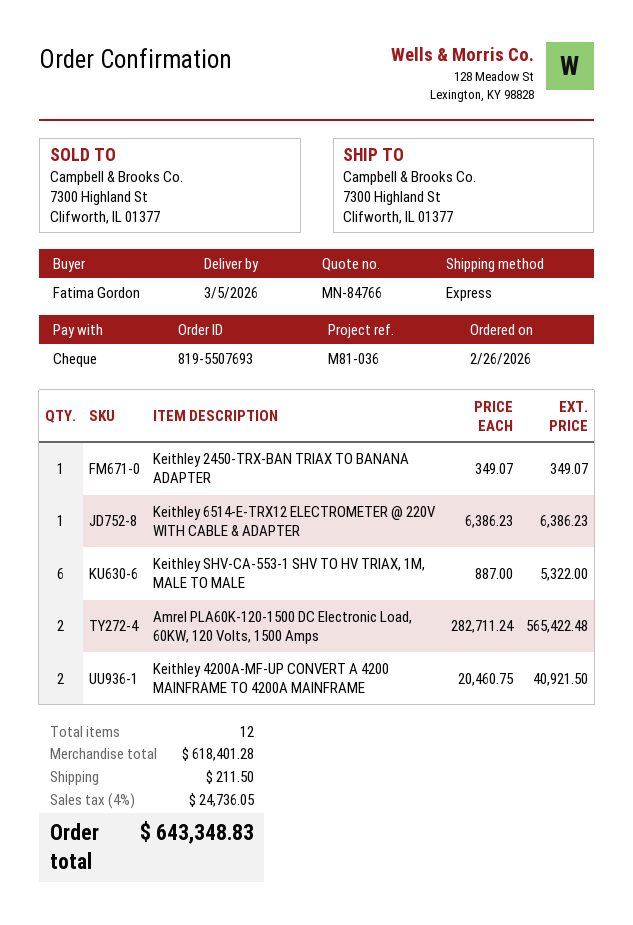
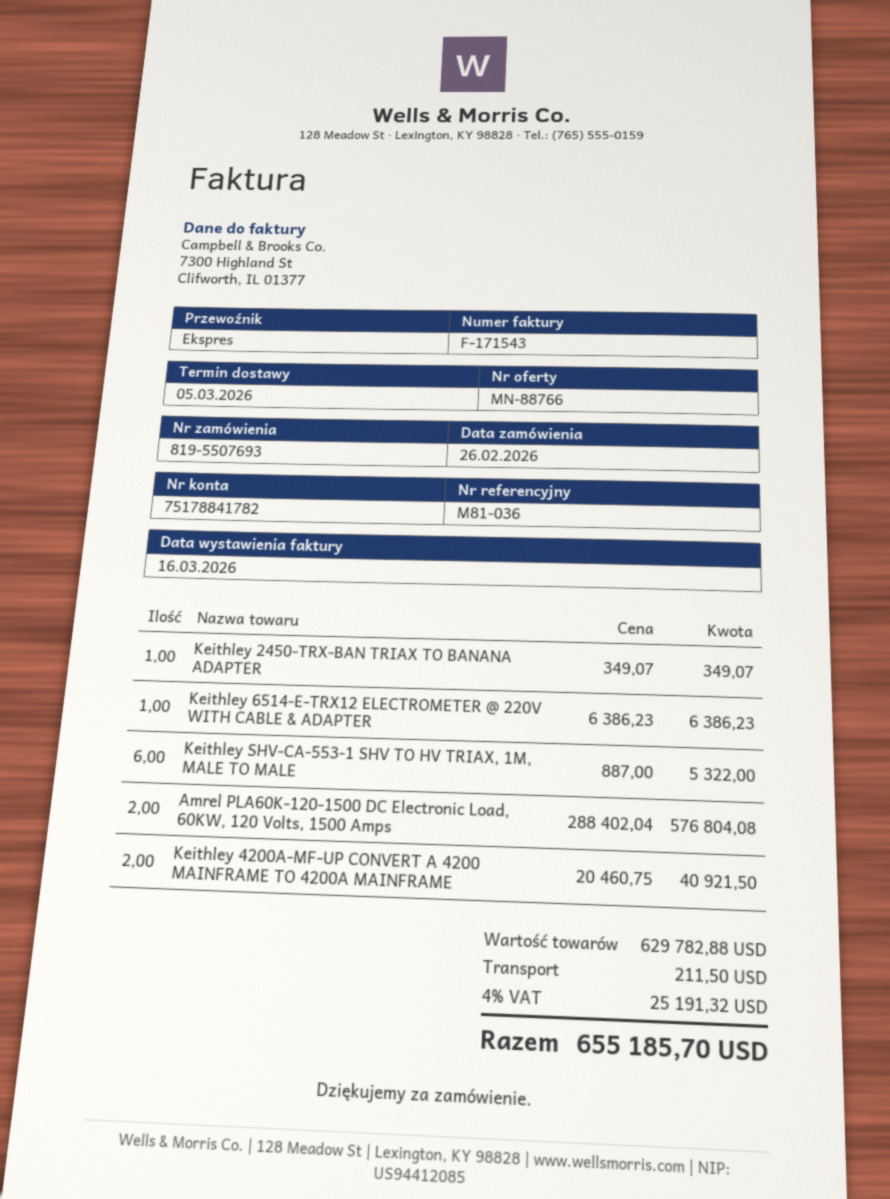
quote number: MN-84766 -> MN-88766
Amrel PLA60K-120-1500 DC Electronic Load, 60KW, 120 Volts, 1500 Amps: 2 x 282711.24 = 565422.48 -> 2 x 288402.04 = 576804.08
subtotal: 618401.28 -> 629782.88
tax: 4% = 24736.05 -> 4% = 25191.32
total: 643348.83 -> 655185.70

